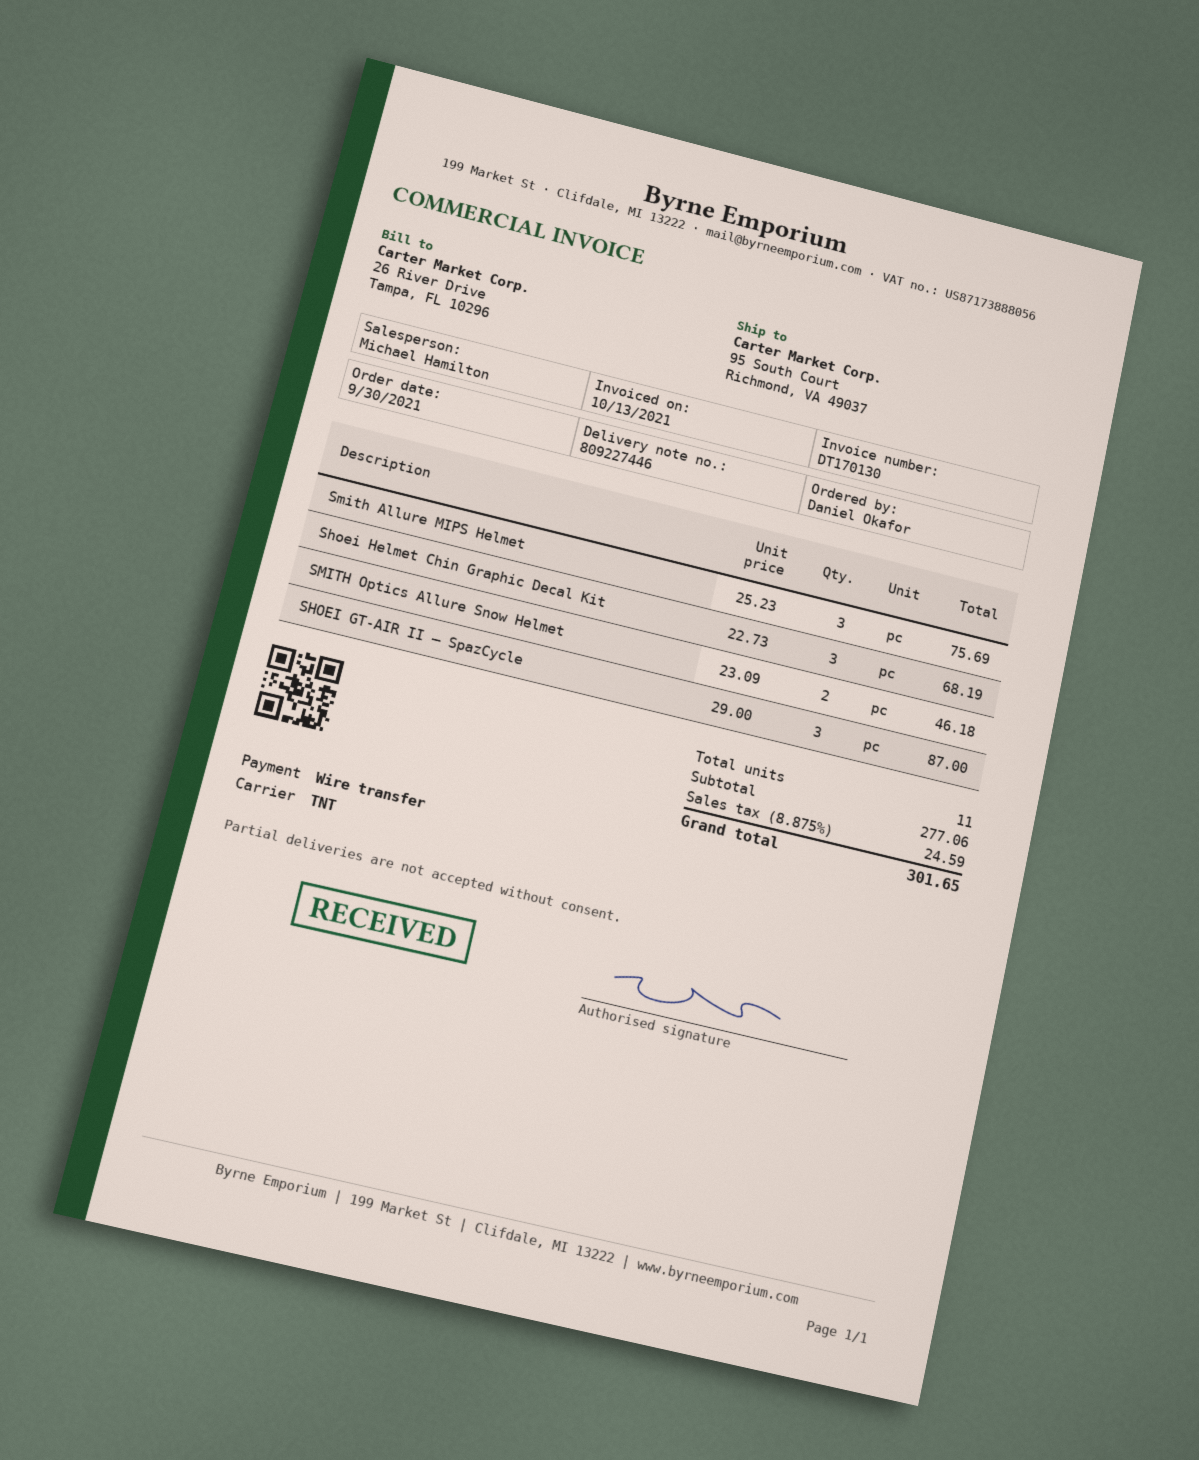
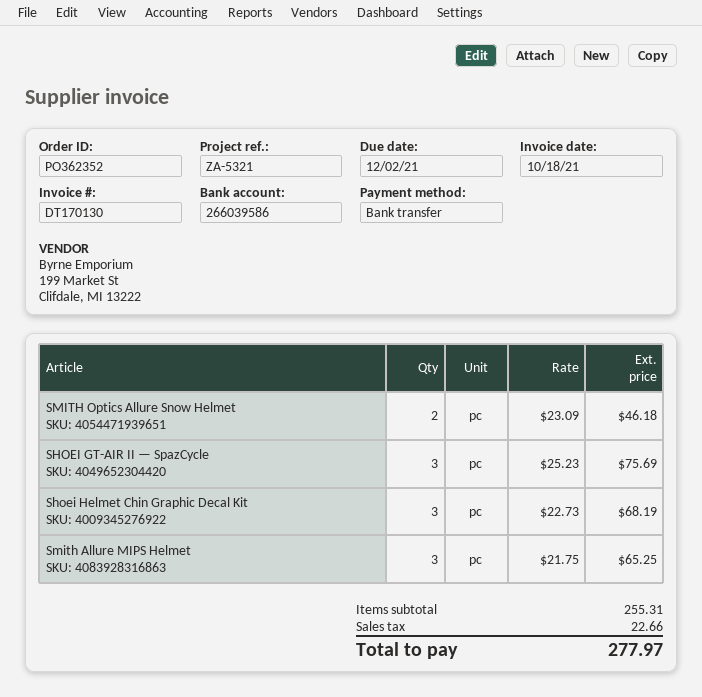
invoice date: 2021-10-13 -> 2021-10-18
Smith Allure MIPS Helmet: 3 x 25.23 = 75.69 -> 3 x 21.75 = 65.25
SHOEI GT-AIR II — SpazCycle: 3 x 29.00 = 87.00 -> 3 x 25.23 = 75.69
subtotal: 277.06 -> 255.31
tax: 24.59 -> 22.66
total: 301.65 -> 277.97

